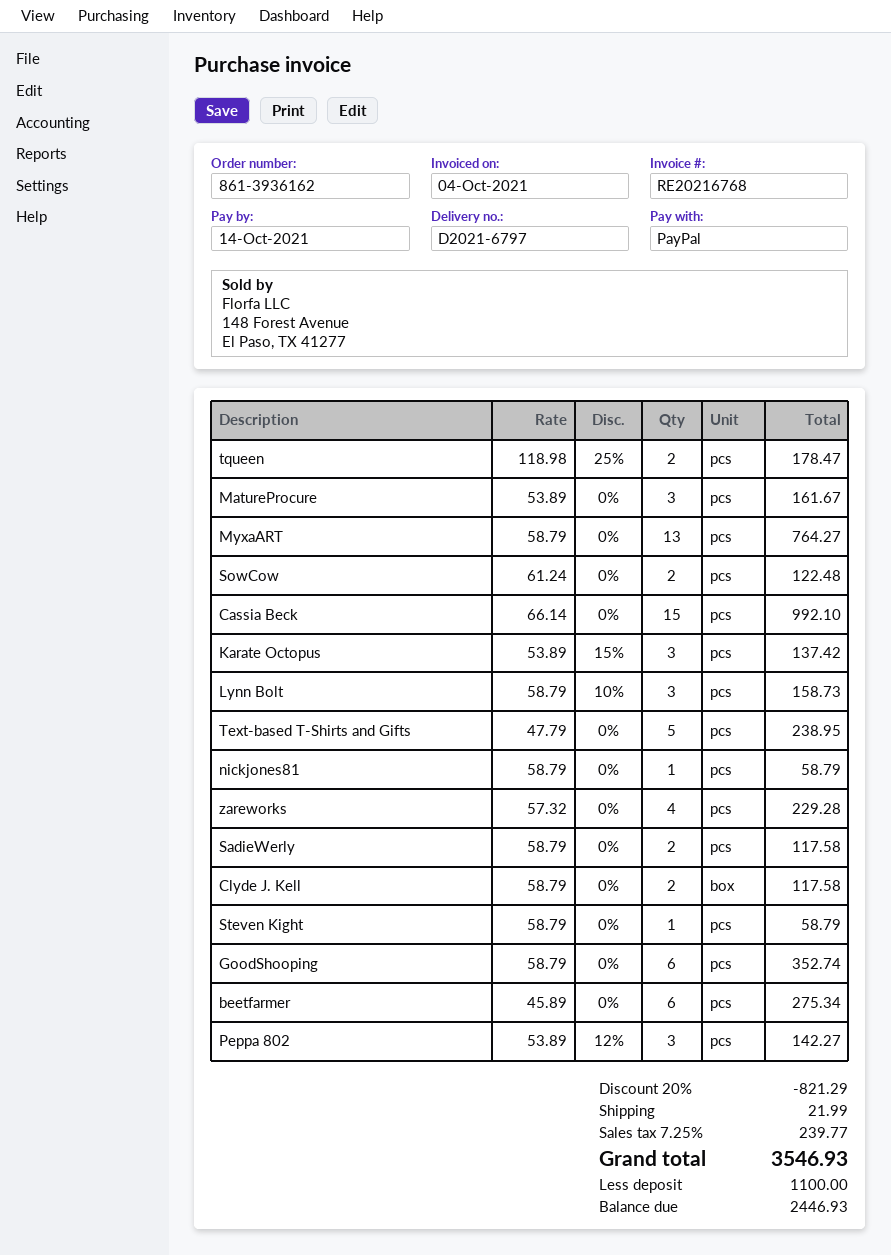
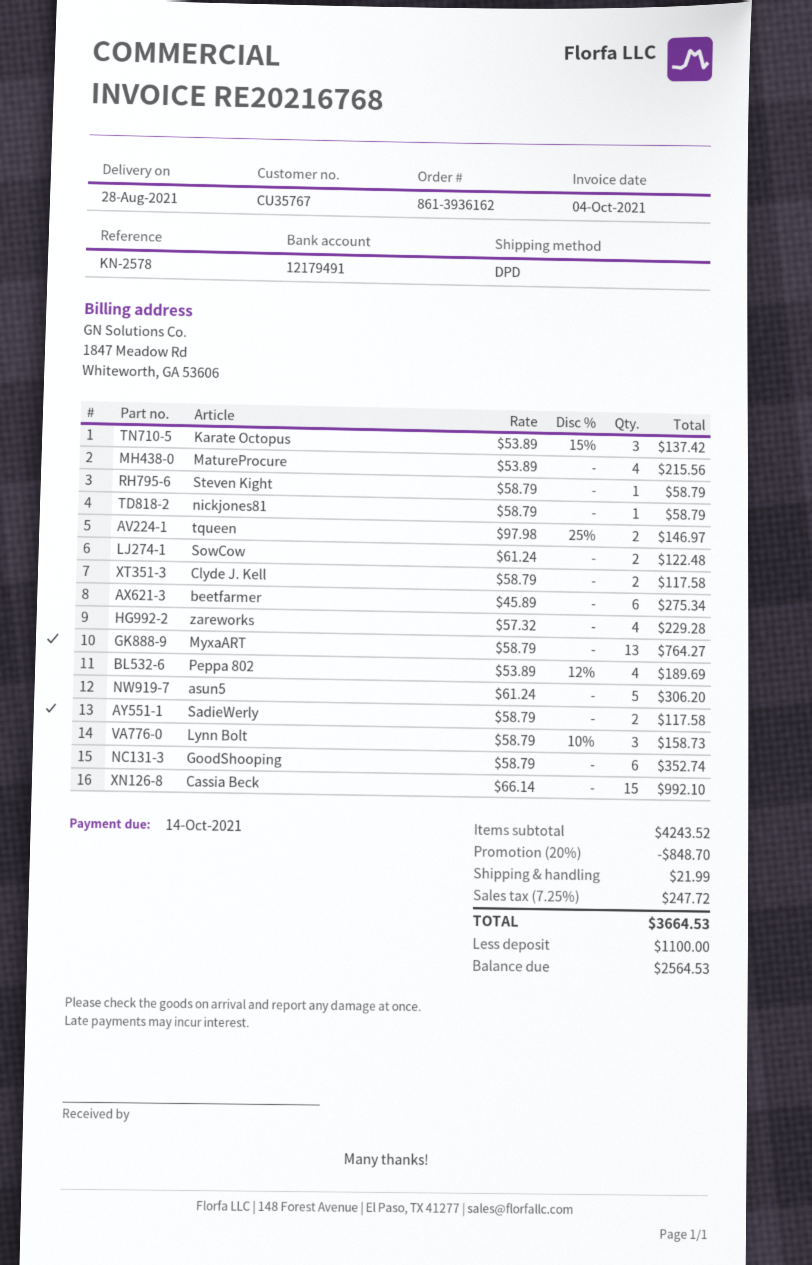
tqueen: 2 x 118.98 - 25% = 178.47 -> 2 x 97.98 - 25% = 146.97
MatureProcure: 3 x 53.89 = 161.67 -> 4 x 53.89 = 215.56
Text-based T-Shirts and Gifts: 5 x 47.79 = 238.95 -> none
Peppa 802: 3 x 53.89 - 12% = 142.27 -> 4 x 53.89 - 12% = 189.69
asun5: none -> 5 x 61.24 = 306.20
discount: 20% = 821.29 -> 20% = 848.70
tax: 7.25% = 239.77 -> 7.25% = 247.72
total: 3546.93 -> 3664.53
balance: 2446.93 -> 2564.53

